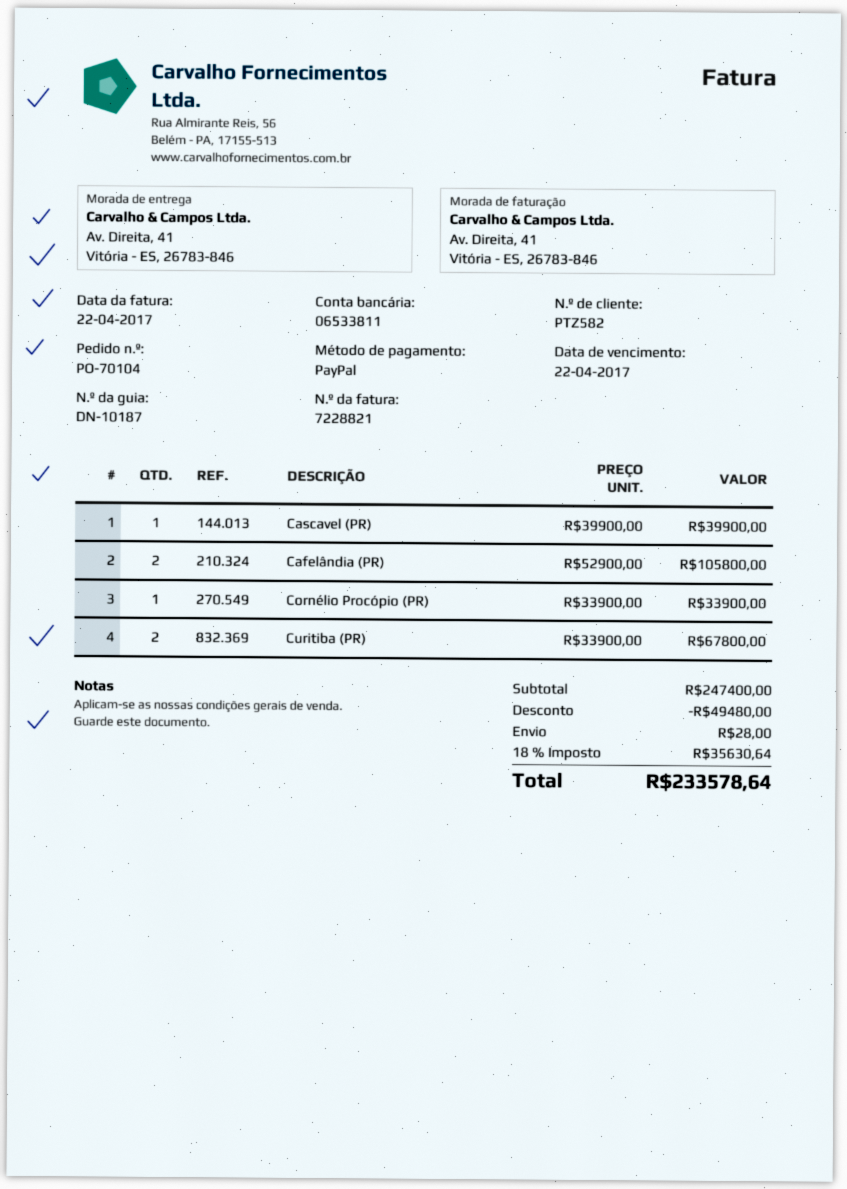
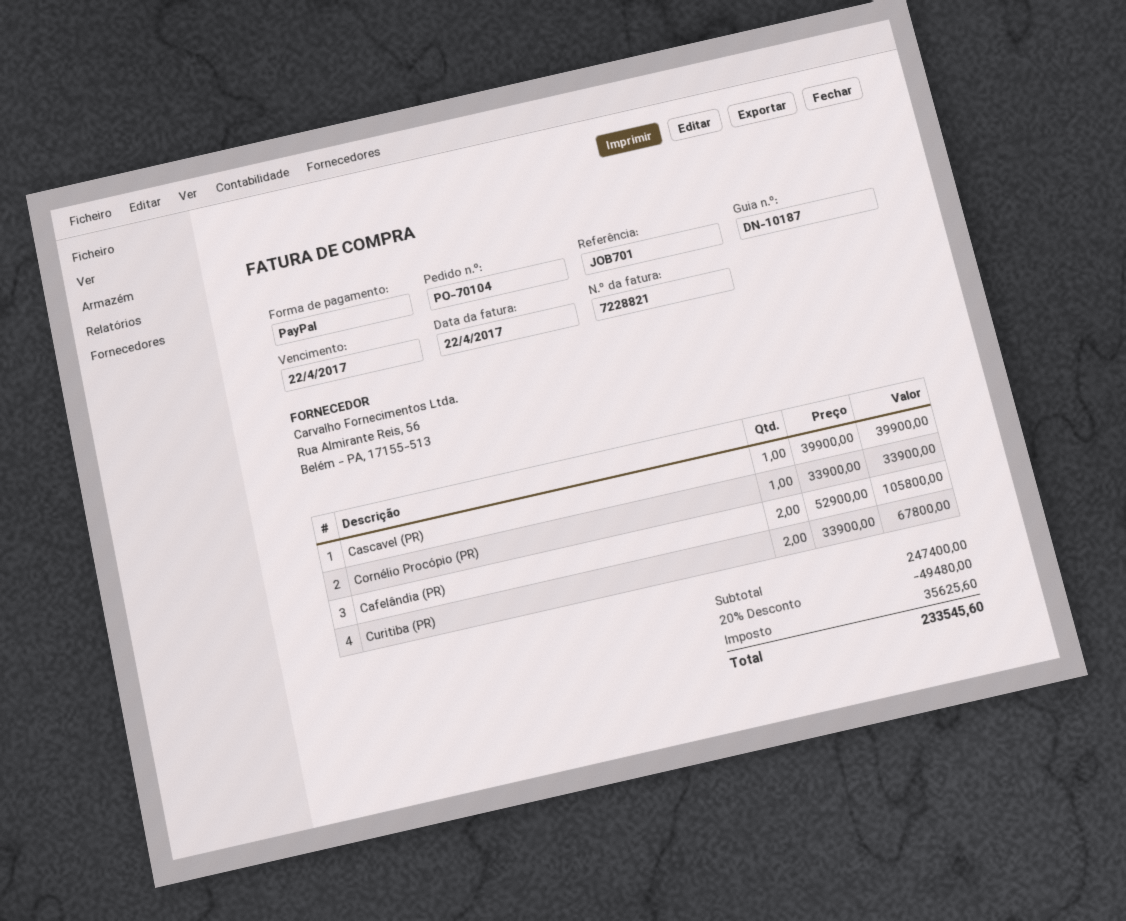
shipping: 28.00 -> none
tax: 35630.64 -> 35625.60
total: 233578.64 -> 233545.60

